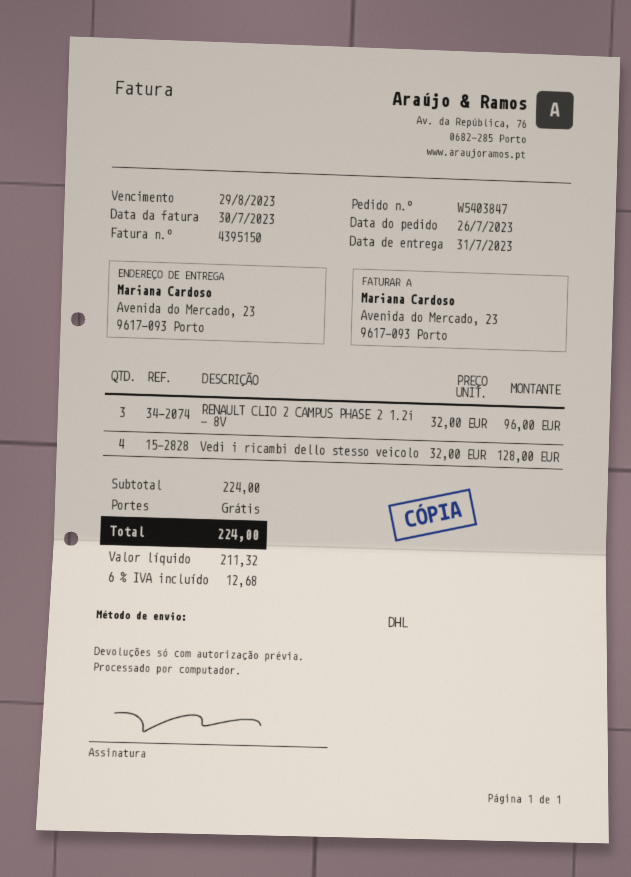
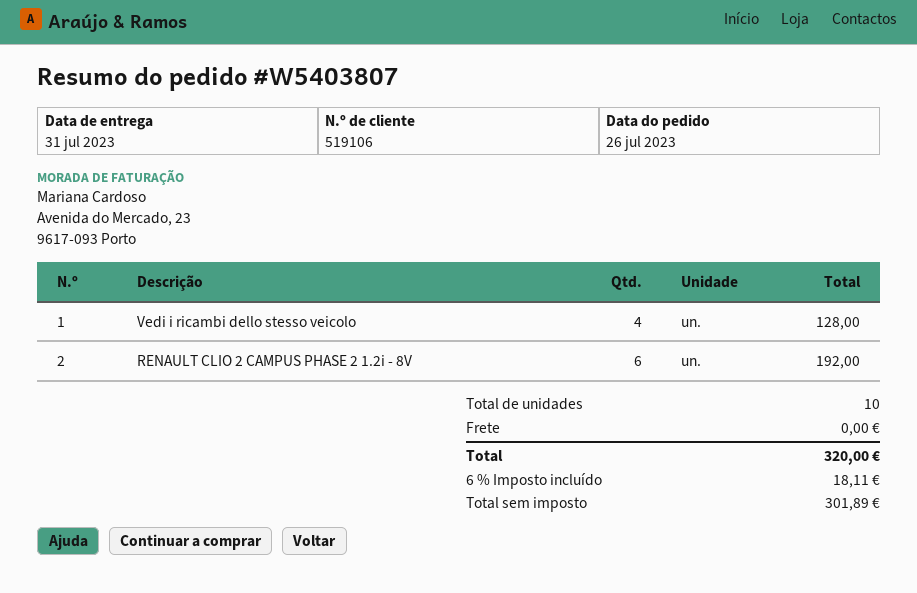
order number: W5403847 -> W5403807
RENAULT CLIO 2 CAMPUS PHASE 2 1.2i - 8V: 3 for 96.00 -> 6 for 192.00
net: 211.32 -> 301.89
tax: 6% = 12.68 -> 6% = 18.11
total: 224.00 -> 320.00

